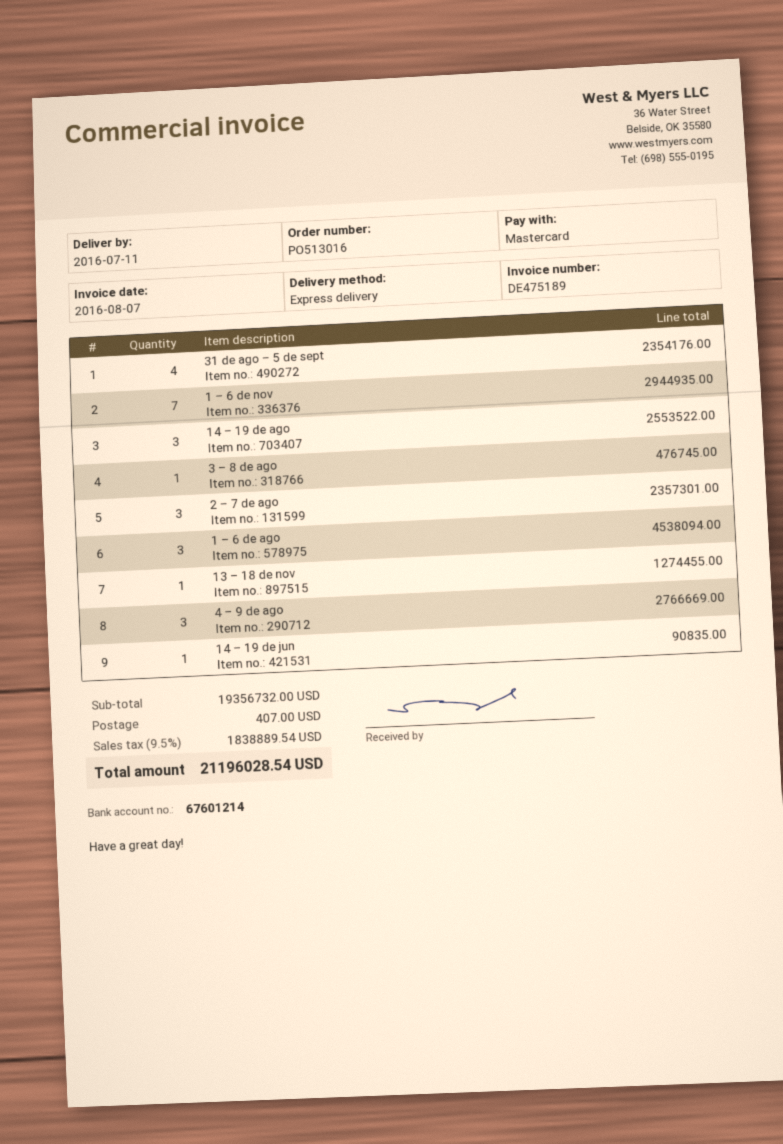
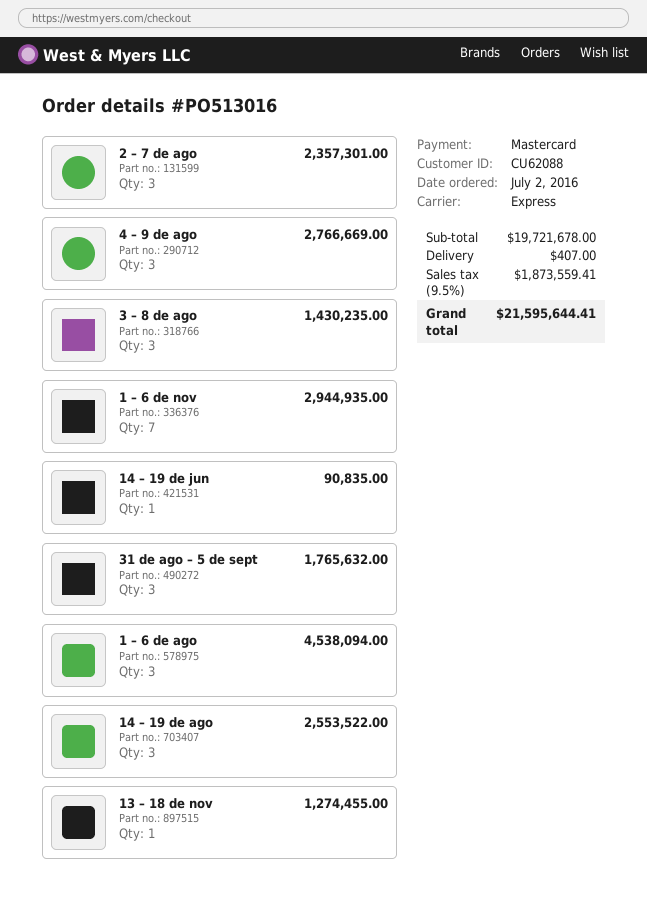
31 de ago – 5 de sept: 4 for 2354176.00 -> 3 for 1765632.00
3 – 8 de ago: 1 for 476745.00 -> 3 for 1430235.00
subtotal: 19356732.00 -> 19721678.00
tax: 9.5% = 1838889.54 -> 9.5% = 1873559.41
total: 21196028.54 -> 21595644.41

